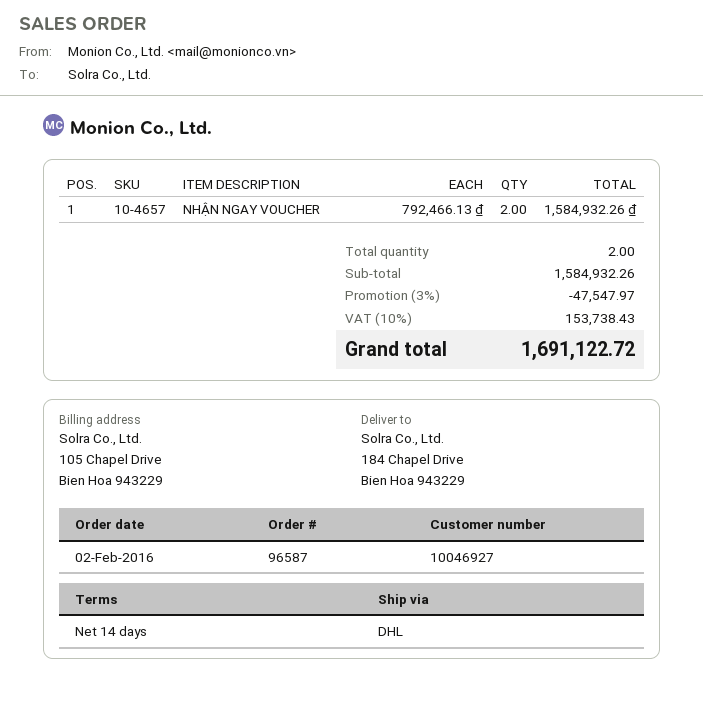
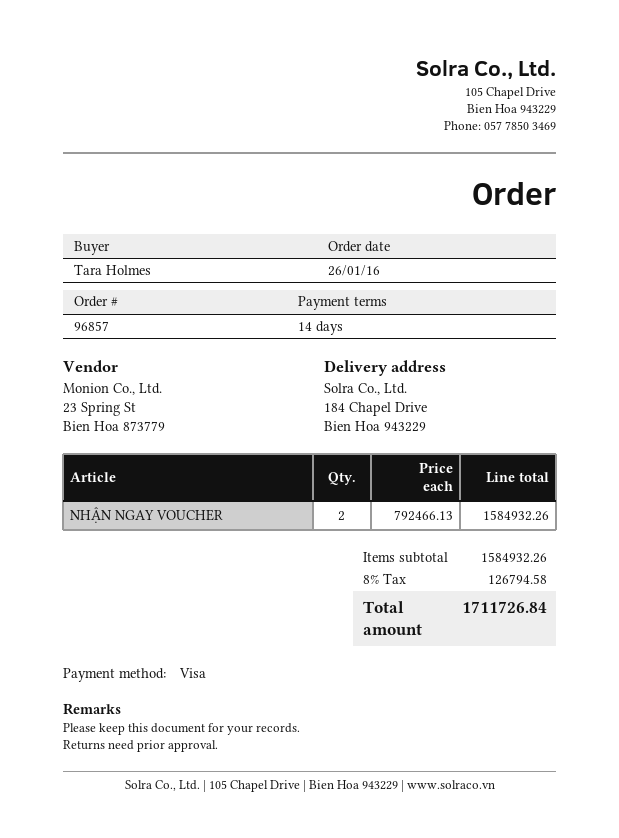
order number: 96587 -> 96857
order date: 2016-02-02 -> 2016-01-26
discount: 3% = 47547.97 -> none
tax: 10% = 153738.43 -> 8% = 126794.58
total: 1691122.72 -> 1711726.84

